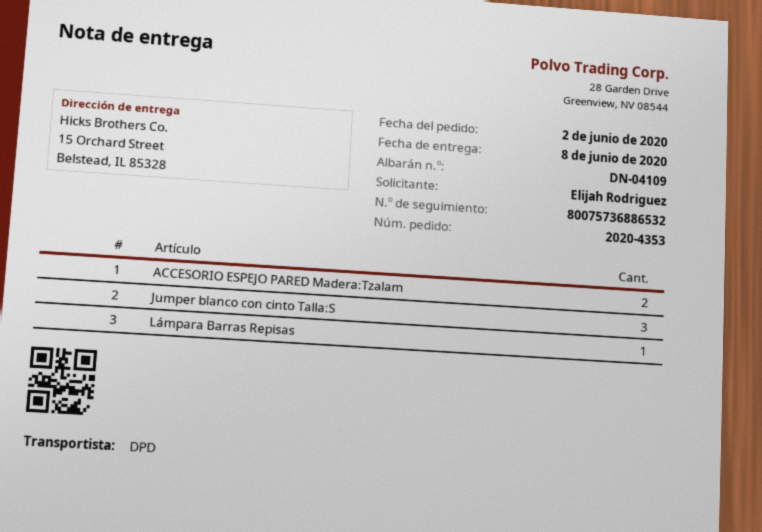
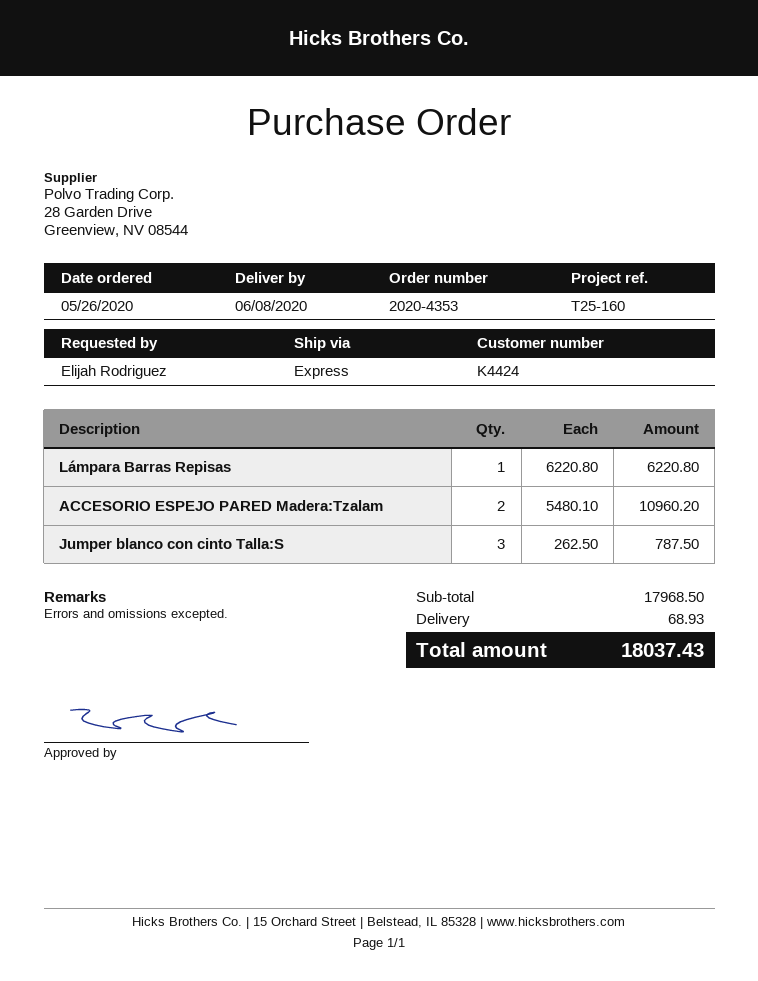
order date: 2020-06-02 -> 2020-05-26
shipping method: DPD -> express

